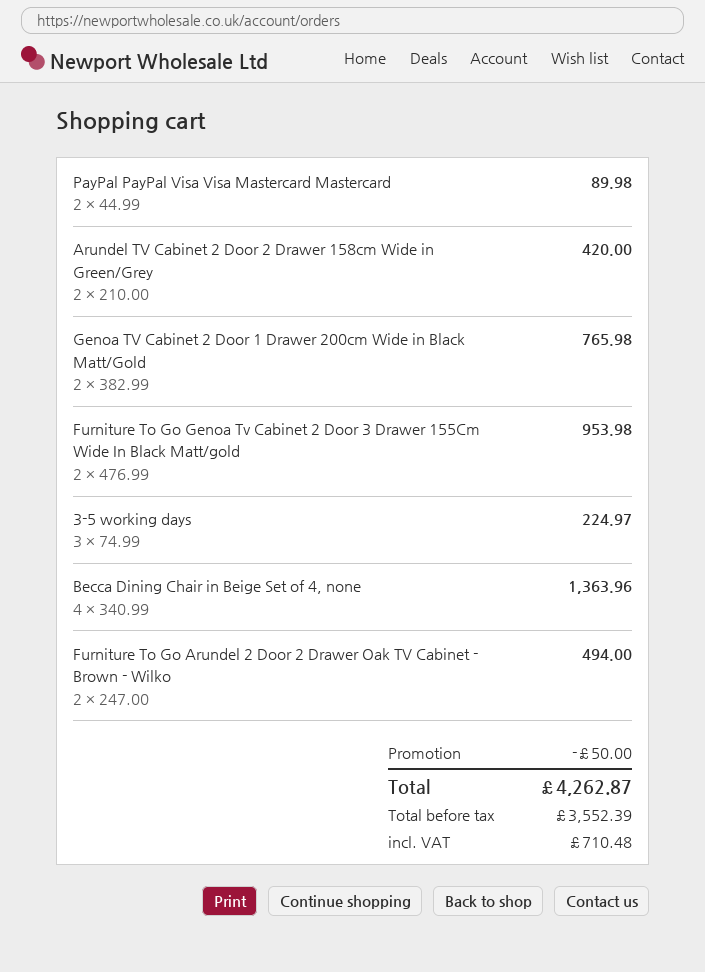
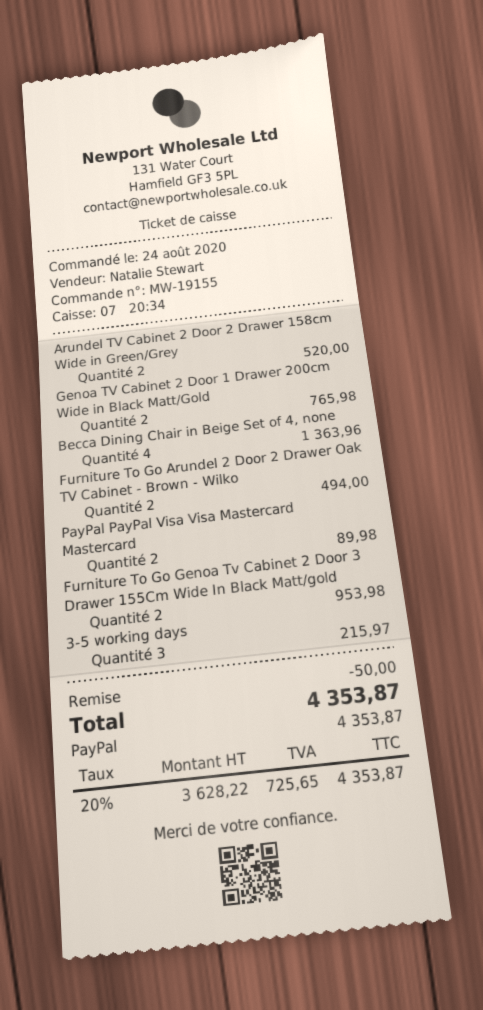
Arundel TV Cabinet 2 Door 2 Drawer 158cm Wide in Green/Grey: 2 for 420.00 -> 2 for 520.00
3-5 working days: 3 for 224.97 -> 3 for 215.97
net: 3552.39 -> 3628.22
tax: 710.48 -> 725.65
total: 4262.87 -> 4353.87

